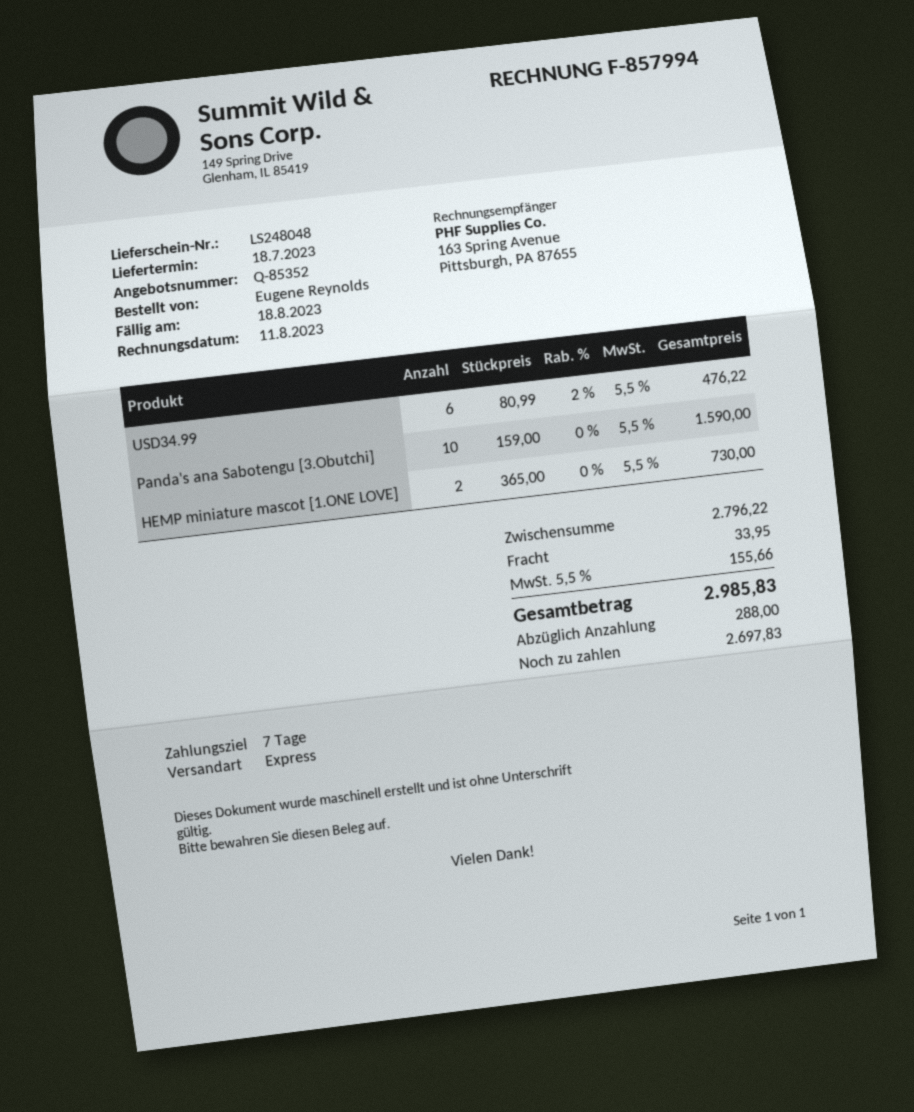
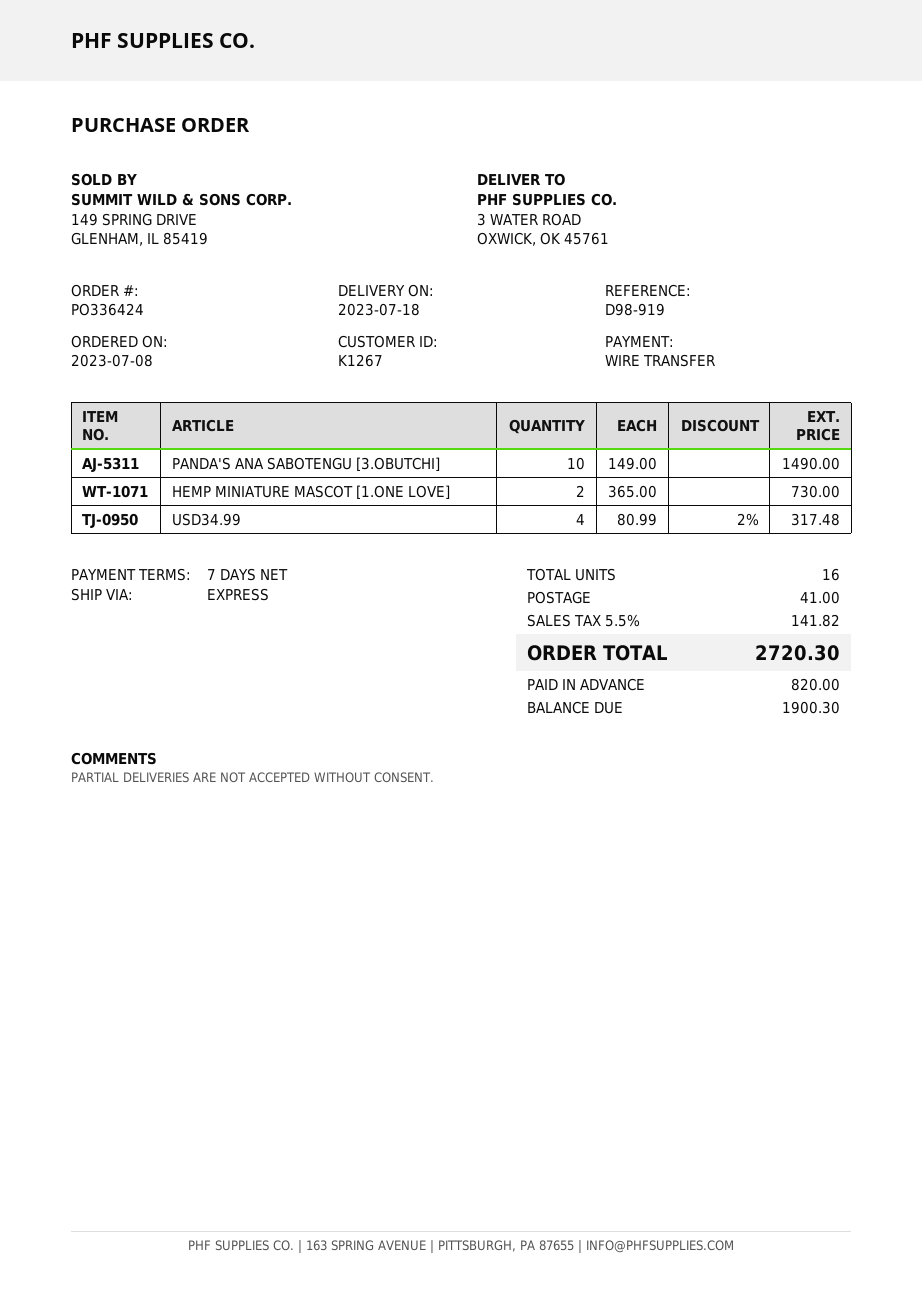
USD34.99: 6 x 80.99 - 2% = 476.22 -> 4 x 80.99 - 2% = 317.48
Panda's ana Sabotengu [3.Obutchi]: 10 x 159.00 = 1590.00 -> 10 x 149.00 = 1490.00
shipping: 33.95 -> 41.00
tax: 5.5% = 155.66 -> 5.5% = 141.82
total: 2985.83 -> 2720.30
deposit: 288.00 -> 820.00
balance: 2697.83 -> 1900.30

